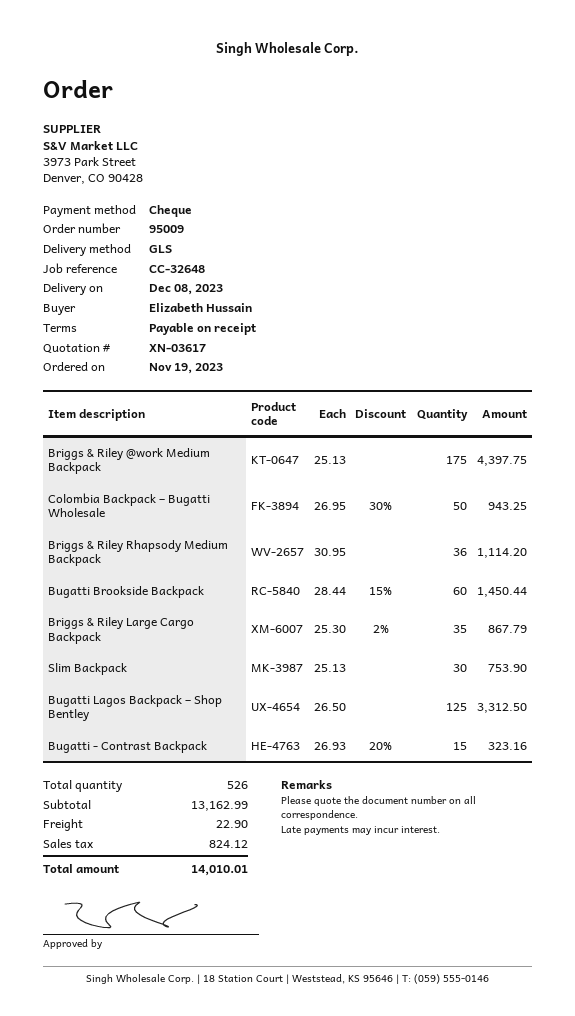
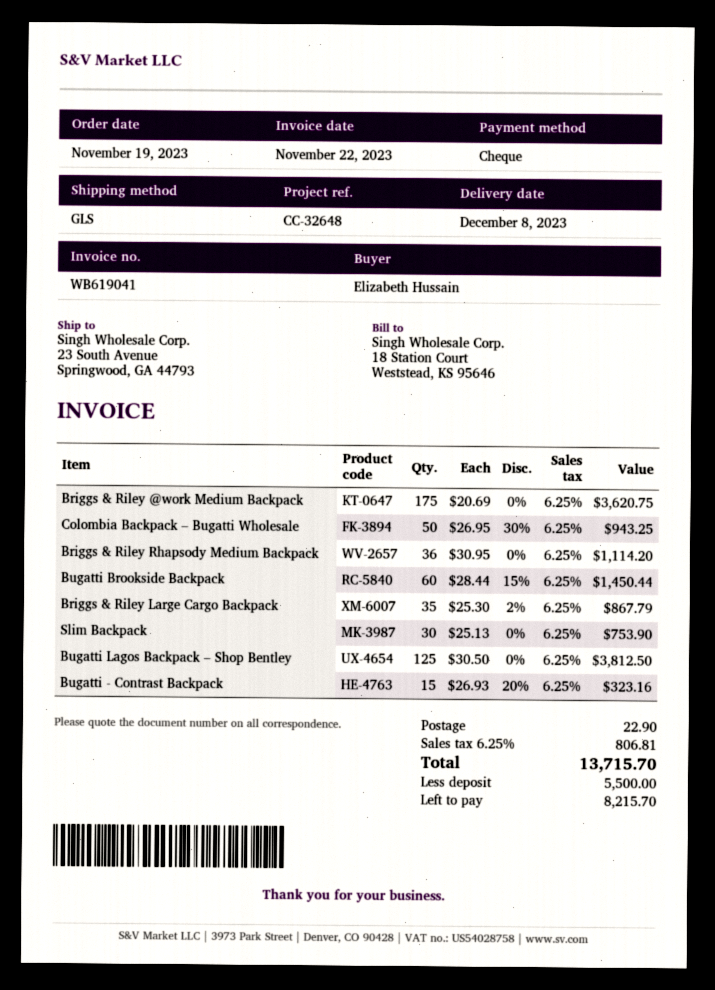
Briggs & Riley @work Medium Backpack: 175 x 25.13 = 4397.75 -> 175 x 20.69 = 3620.75
Bugatti Lagos Backpack – Shop Bentley: 125 x 26.50 = 3312.50 -> 125 x 30.50 = 3812.50
tax: 824.12 -> 806.81
total: 14010.01 -> 13715.70

